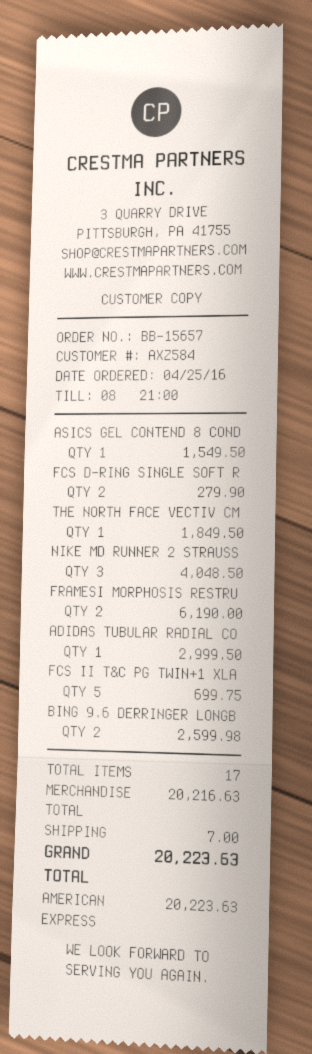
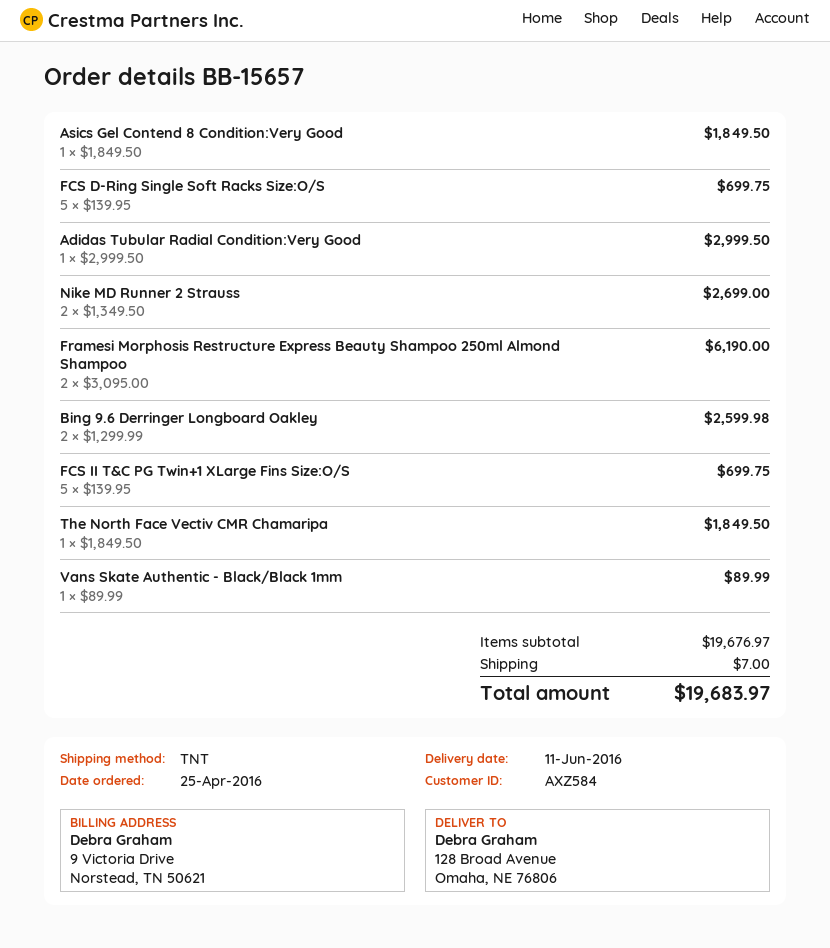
ASICS GEL CONTEND 8 COND: 1 for 1549.50 -> 1 for 1849.50
FCS D-RING SINGLE SOFT R: 2 for 279.90 -> 5 for 699.75
NIKE MD RUNNER 2 STRAUSS: 3 for 4048.50 -> 2 for 2699.00
Vans Skate Authentic - Black/Black 1mm: none -> 1 for 89.99
subtotal: 20216.63 -> 19676.97
total: 20223.63 -> 19683.97

